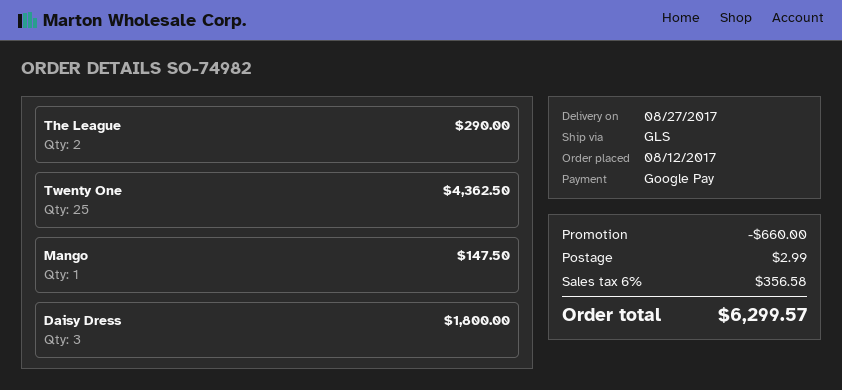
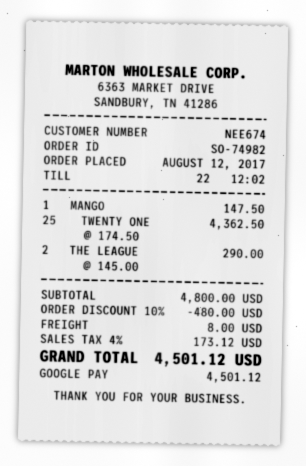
Daisy Dress: 3 for 1800.00 -> none
discount: 660.00 -> 480.00
shipping: 2.99 -> 8.00
tax: 6% = 356.58 -> 4% = 173.12
total: 6299.57 -> 4501.12

